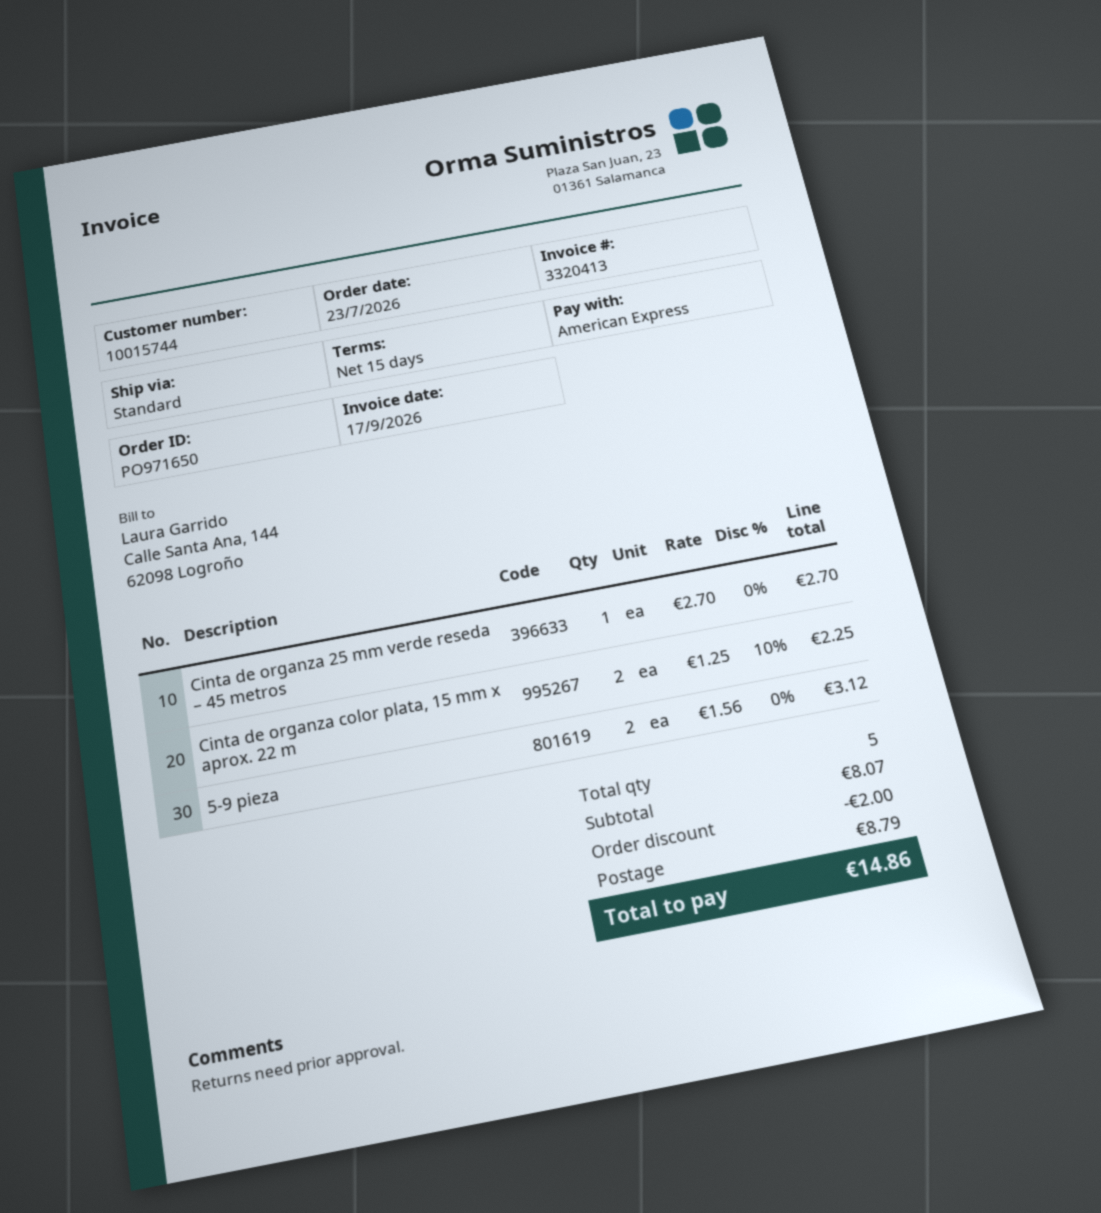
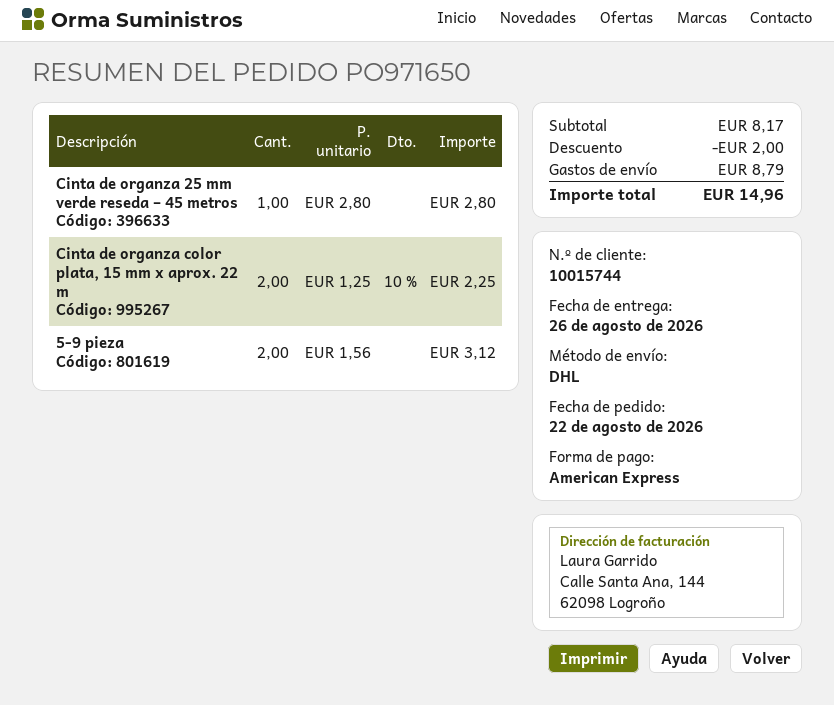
order date: 2026-07-23 -> 2026-08-22
shipping method: standard -> DHL
Cinta de organza 25 mm verde reseda – 45 metros: 1 x 2.70 = 2.70 -> 1 x 2.80 = 2.80
subtotal: 8.07 -> 8.17
total: 14.86 -> 14.96

